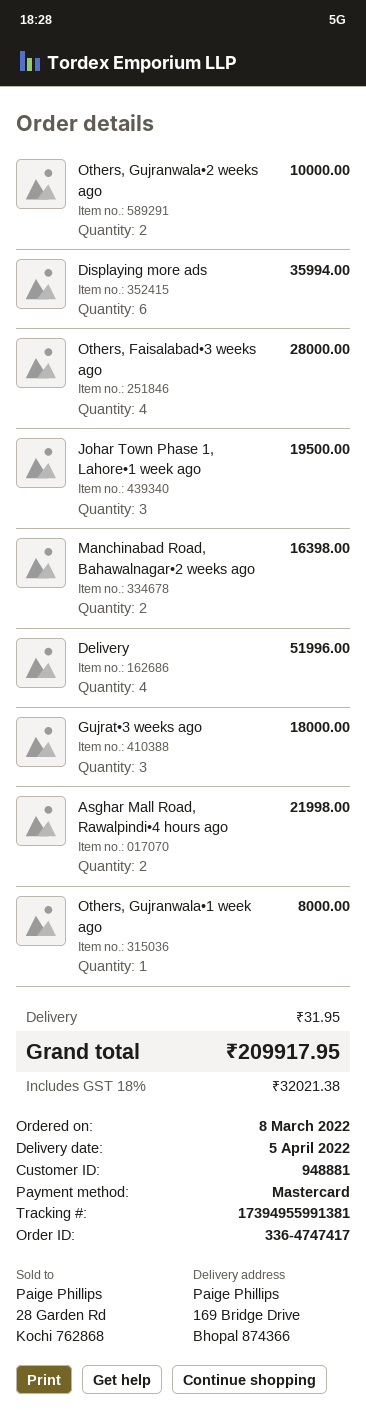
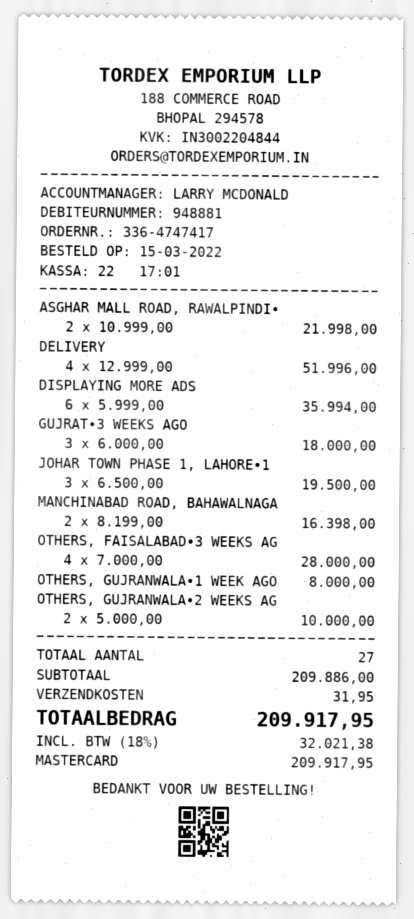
order date: 2022-03-08 -> 2022-03-15

